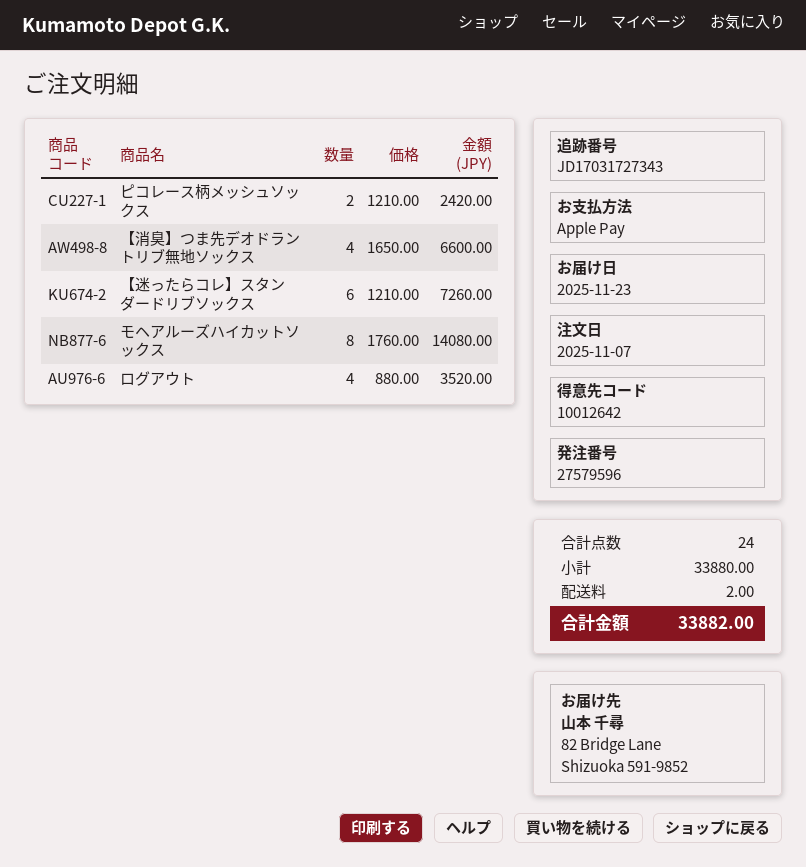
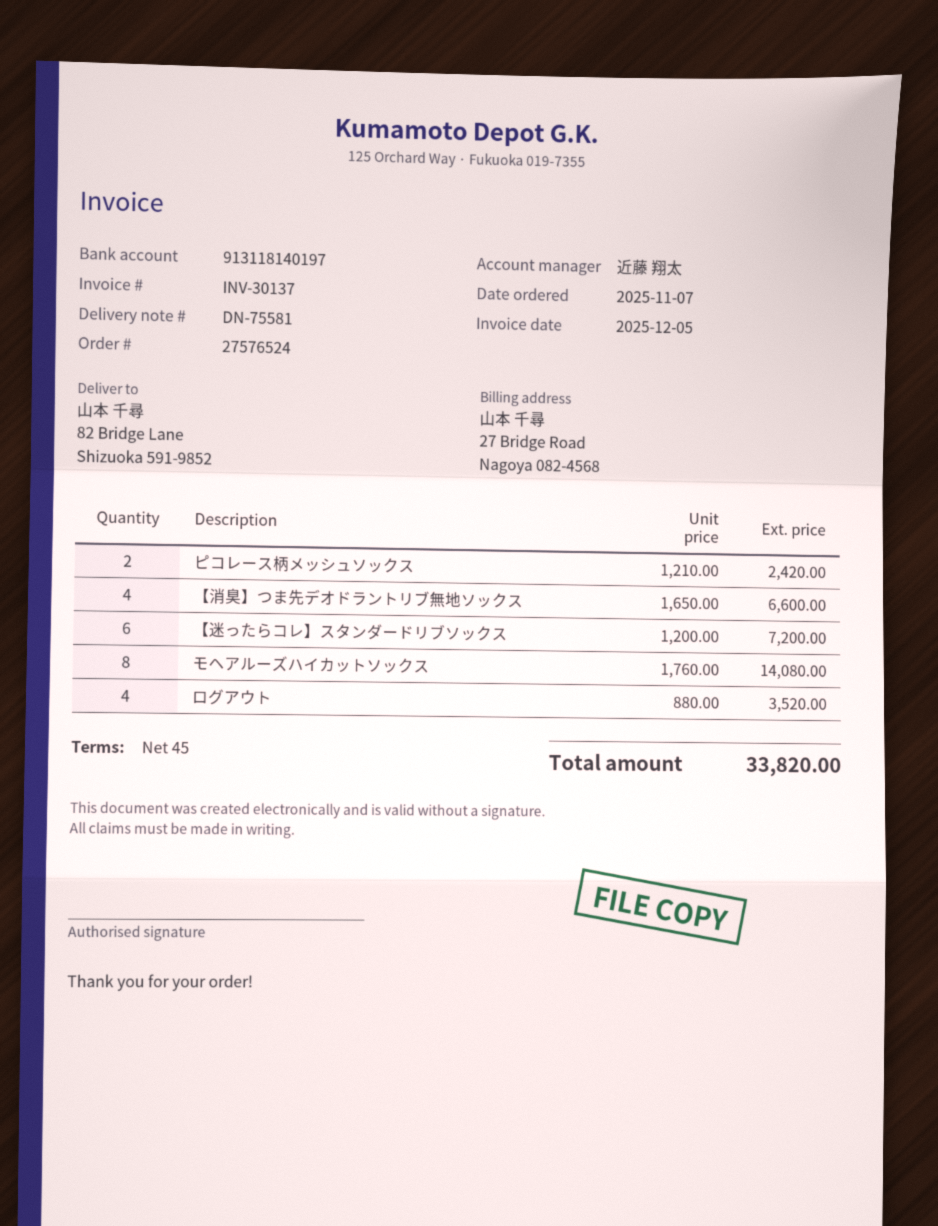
order number: 27579596 -> 27576524
【迷ったらコレ】スタンダードリブソックス: 6 x 1210.00 = 7260.00 -> 6 x 1200.00 = 7200.00
shipping: 2.00 -> none
total: 33882.00 -> 33820.00

